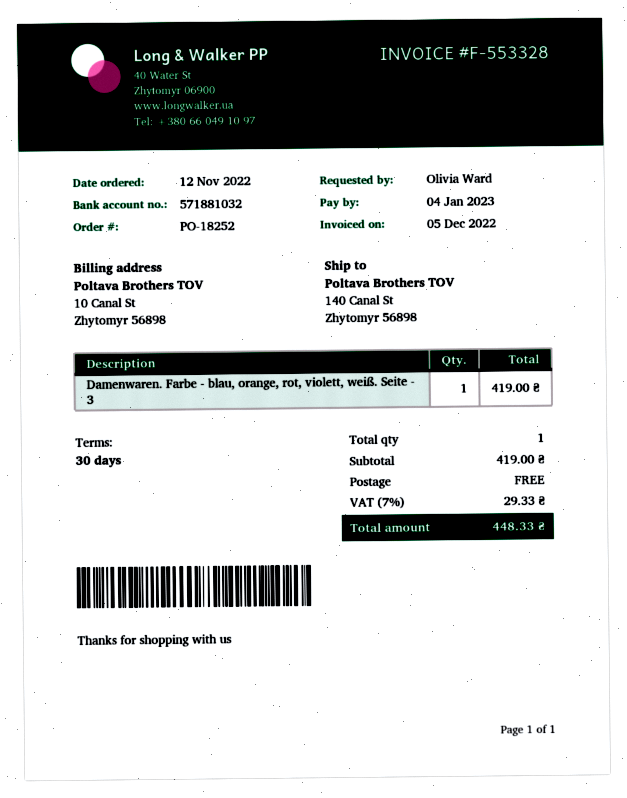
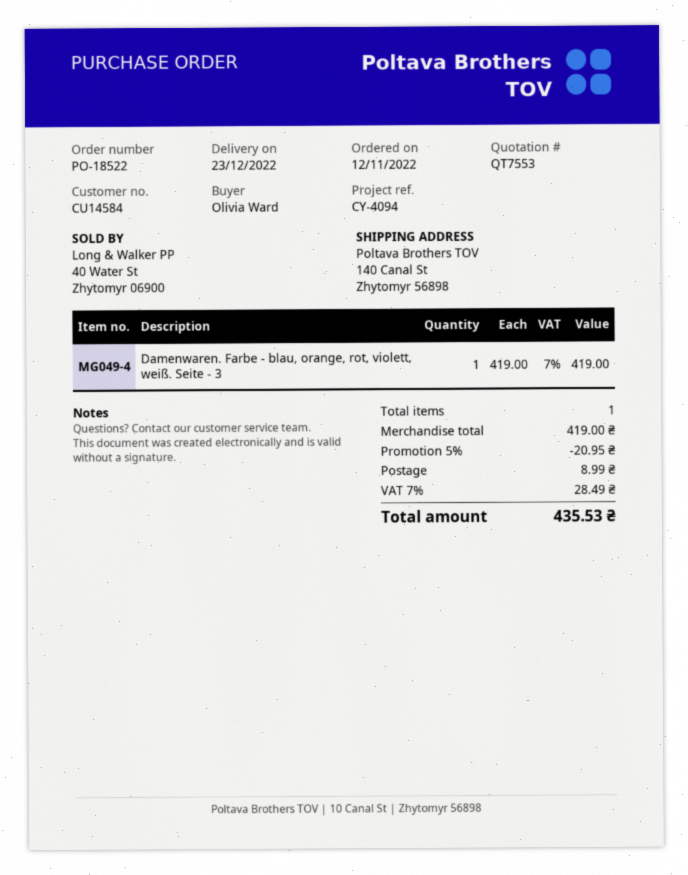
order number: PO-18252 -> PO-18522
discount: none -> 5% = 20.95
shipping: 0.00 -> 8.99
tax: 7% = 29.33 -> 7% = 28.49
total: 448.33 -> 435.53

